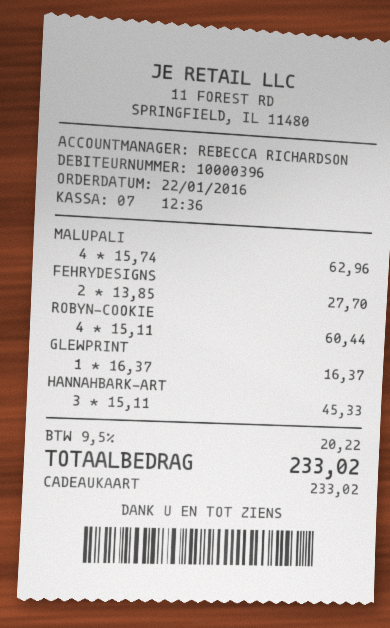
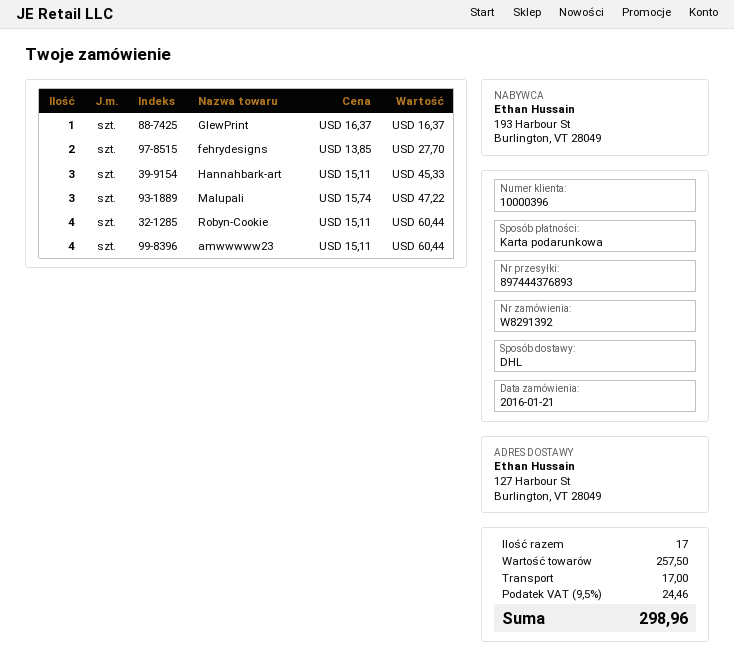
order date: 2016-01-22 -> 2016-01-21
MALUPALI: 4 x 15.74 = 62.96 -> 3 x 15.74 = 47.22
amwwwww23: none -> 4 x 15.11 = 60.44
shipping: none -> 17.00
tax: 9.5% = 20.22 -> 9.5% = 24.46
total: 233.02 -> 298.96

